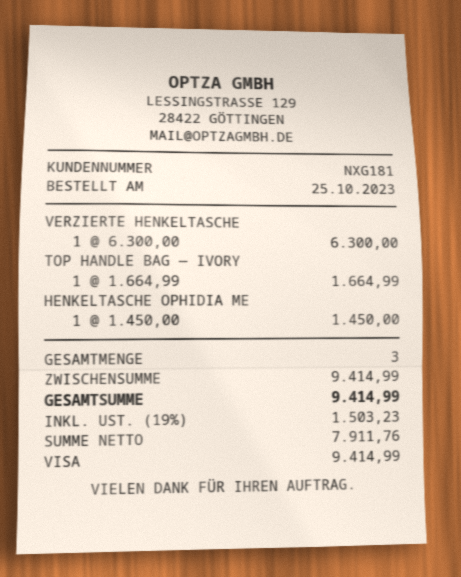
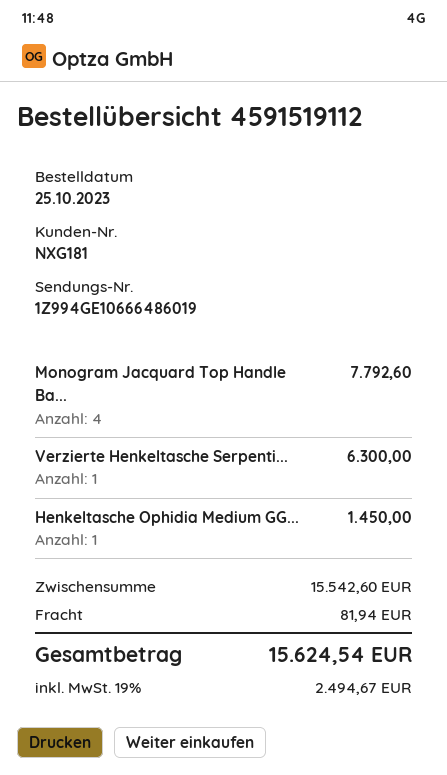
TOP HANDLE BAG — IVORY: 1 for 1664.99 -> none
Monogram Jacquard Top Handle Ba...: none -> 4 for 7792.60
subtotal: 9414.99 -> 15542.60
shipping: none -> 81.94
tax: 19% = 1503.23 -> 19% = 2494.67
total: 9414.99 -> 15624.54

